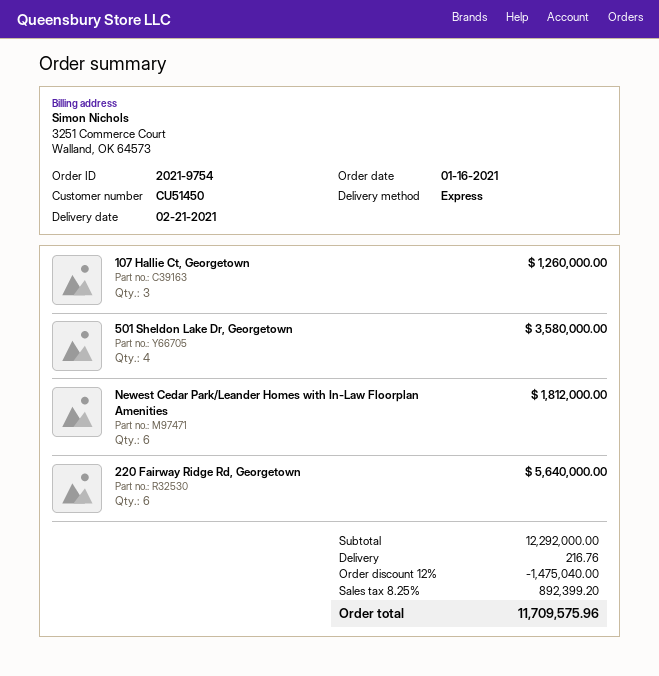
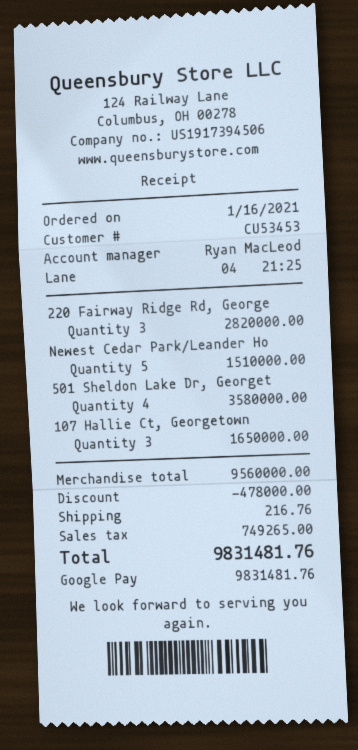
customer number: CU51450 -> CU53453
107 Hallie Ct, Georgetown: 3 for 1260000.00 -> 3 for 1650000.00
Newest Cedar Park/Leander Homes with In-Law Floorplan Amenities: 6 for 1812000.00 -> 5 for 1510000.00
220 Fairway Ridge Rd, Georgetown: 6 for 5640000.00 -> 3 for 2820000.00
subtotal: 12292000.00 -> 9560000.00
discount: 1475040.00 -> 478000.00
tax: 892399.20 -> 749265.00
total: 11709575.96 -> 9831481.76

